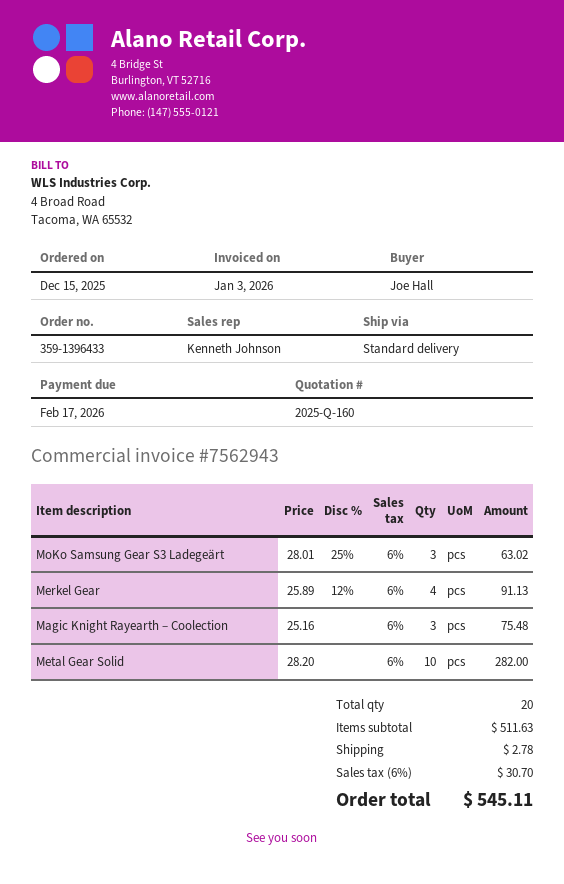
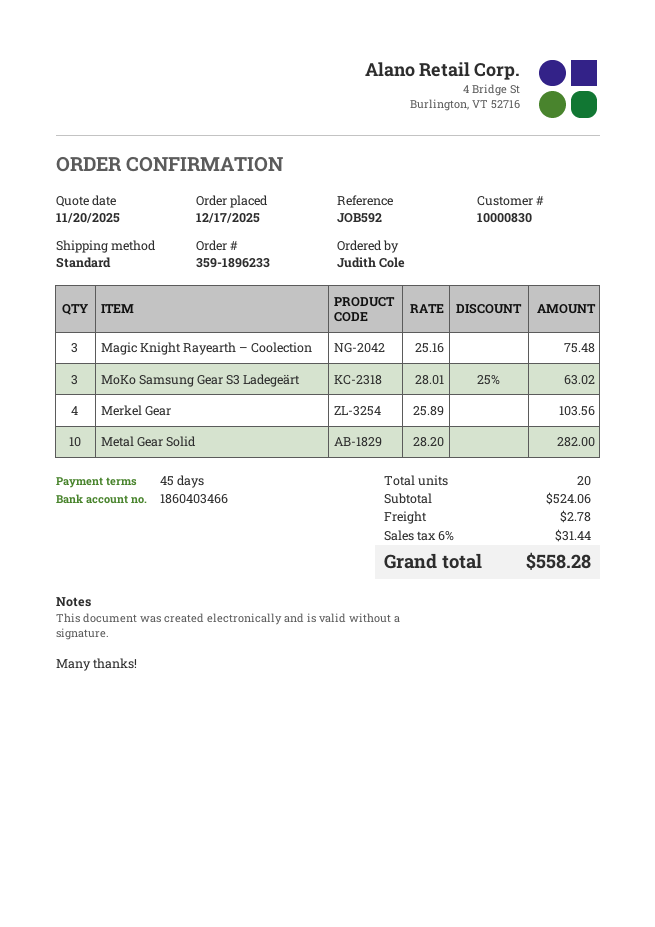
order number: 359-1396433 -> 359-1896233
order date: 2025-12-15 -> 2025-12-17
ordered by: Joe Hall -> Judith Cole
Merkel Gear: 4 x 25.89 - 12% = 91.13 -> 4 x 25.89 = 103.56
subtotal: 511.63 -> 524.06
tax: 6% = 30.70 -> 6% = 31.44
total: 545.11 -> 558.28

